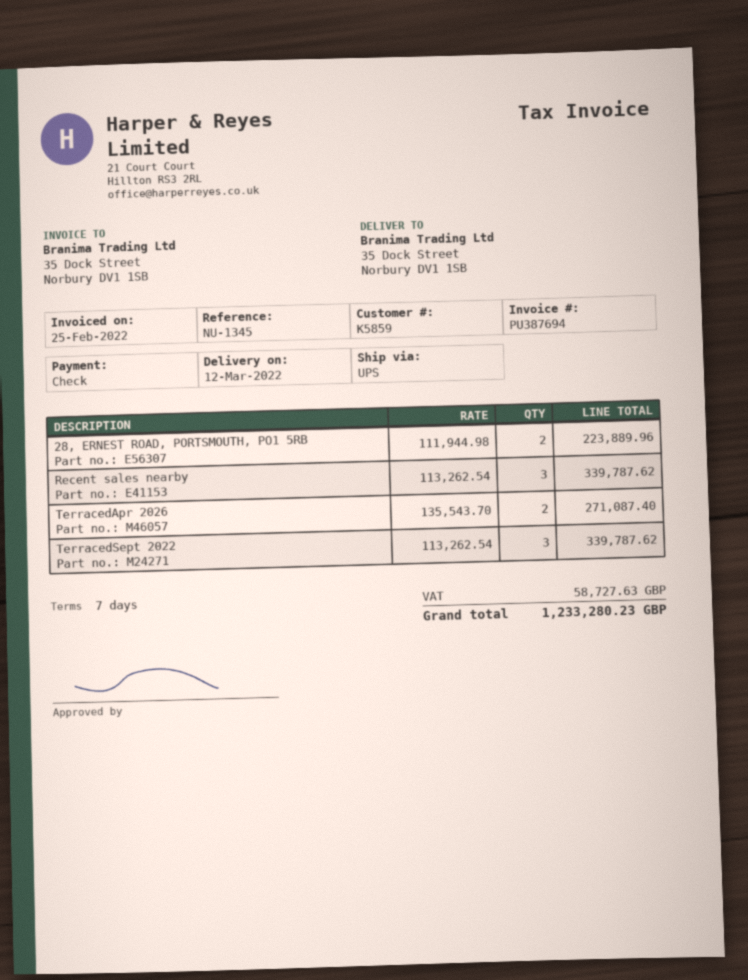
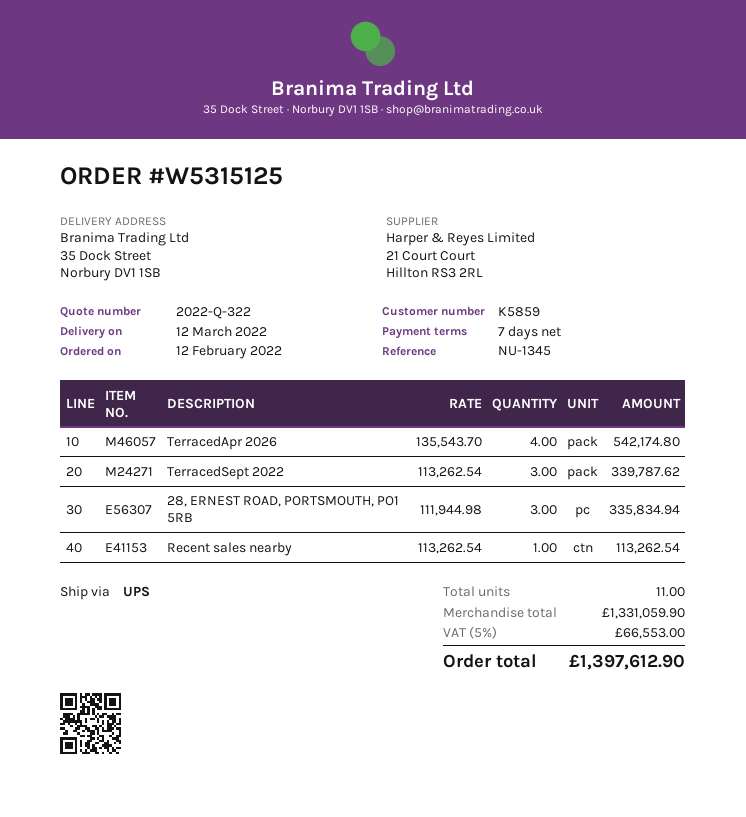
28, ERNEST ROAD, PORTSMOUTH, PO1 5RB: 2 x 111944.98 = 223889.96 -> 3 x 111944.98 = 335834.94
Recent sales nearby: 3 x 113262.54 = 339787.62 -> 1 x 113262.54 = 113262.54
TerracedApr 2026: 2 x 135543.70 = 271087.40 -> 4 x 135543.70 = 542174.80
tax: 58727.63 -> 66553.00
total: 1233280.23 -> 1397612.90

